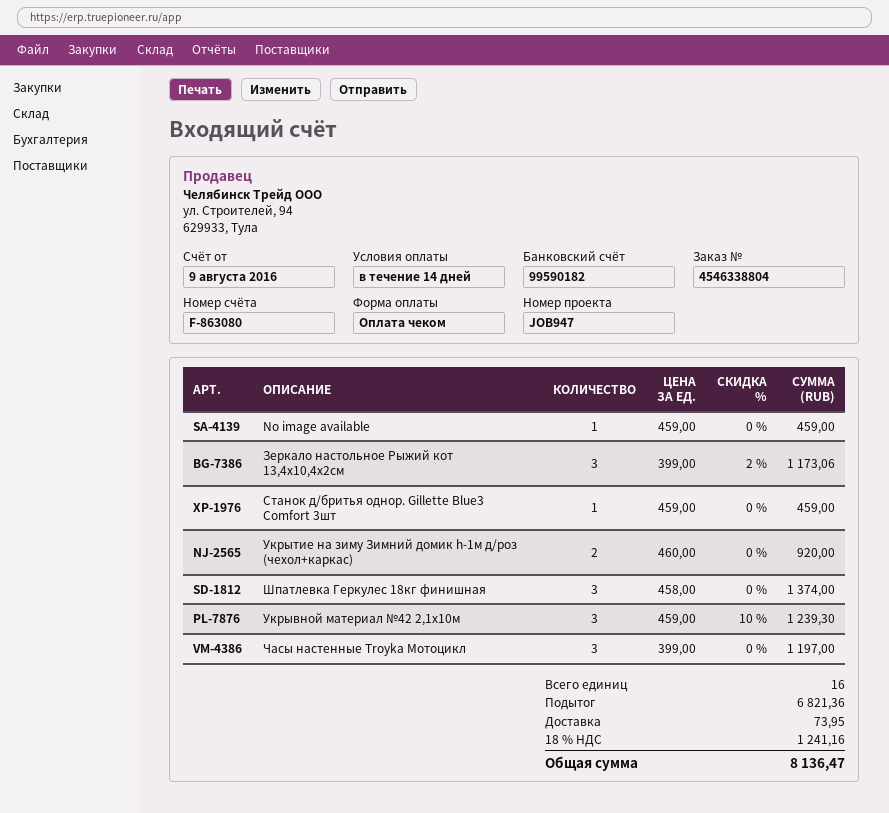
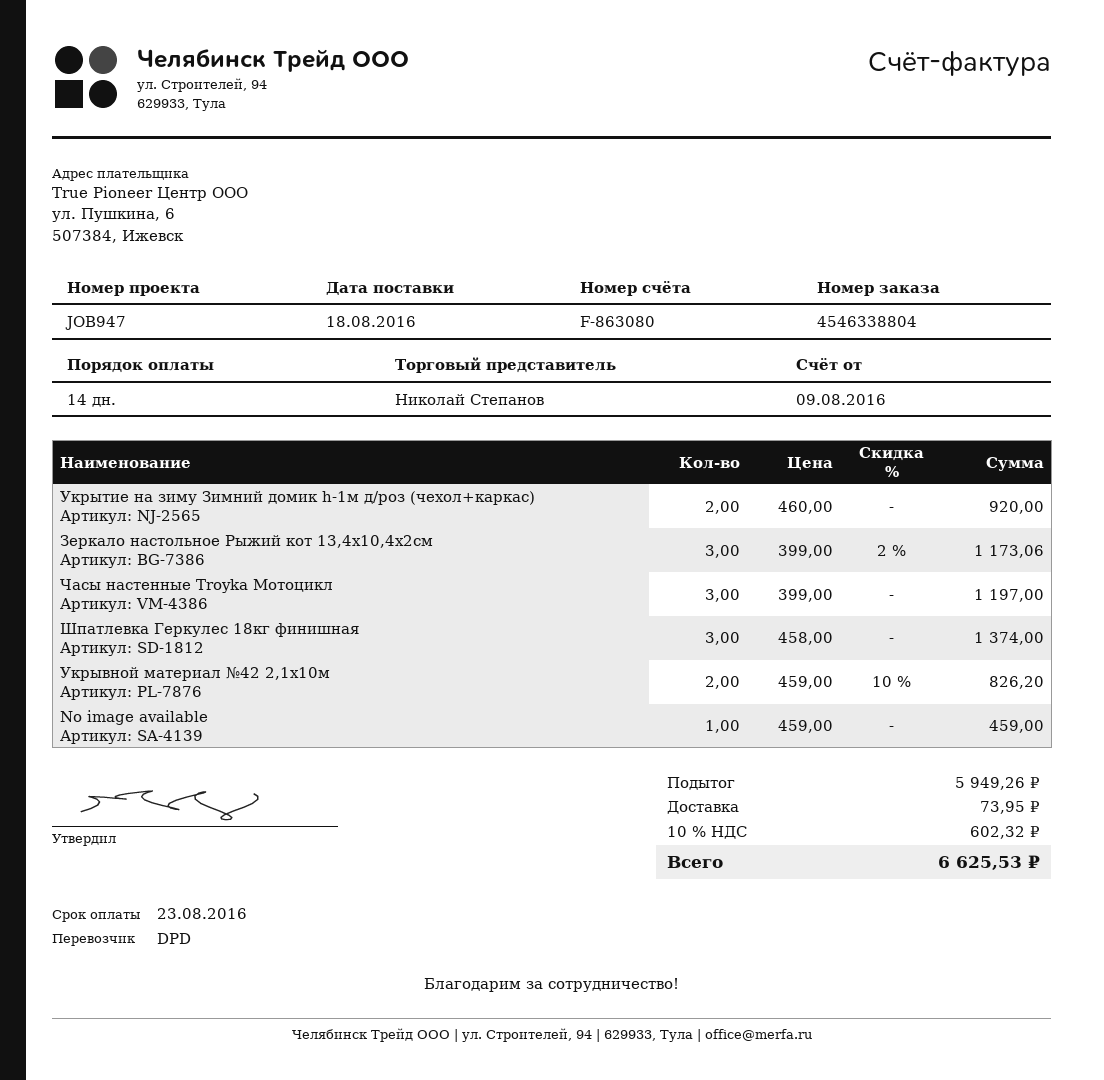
Станок д/бритья однор. Gillette Blue3 Comfort 3шт: 1 x 459.00 = 459.00 -> none
Укрывной материал №42 2,1х10м: 3 x 459.00 - 10% = 1239.30 -> 2 x 459.00 - 10% = 826.20
subtotal: 6821.36 -> 5949.26
tax: 18% = 1241.16 -> 10% = 602.32
total: 8136.47 -> 6625.53

